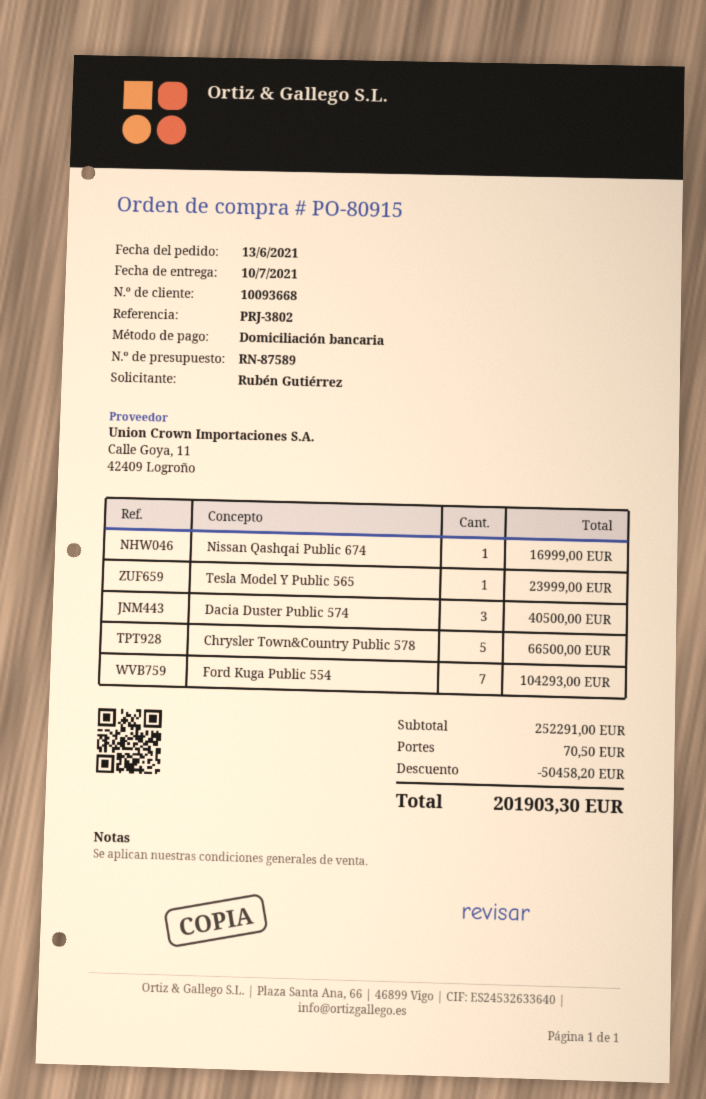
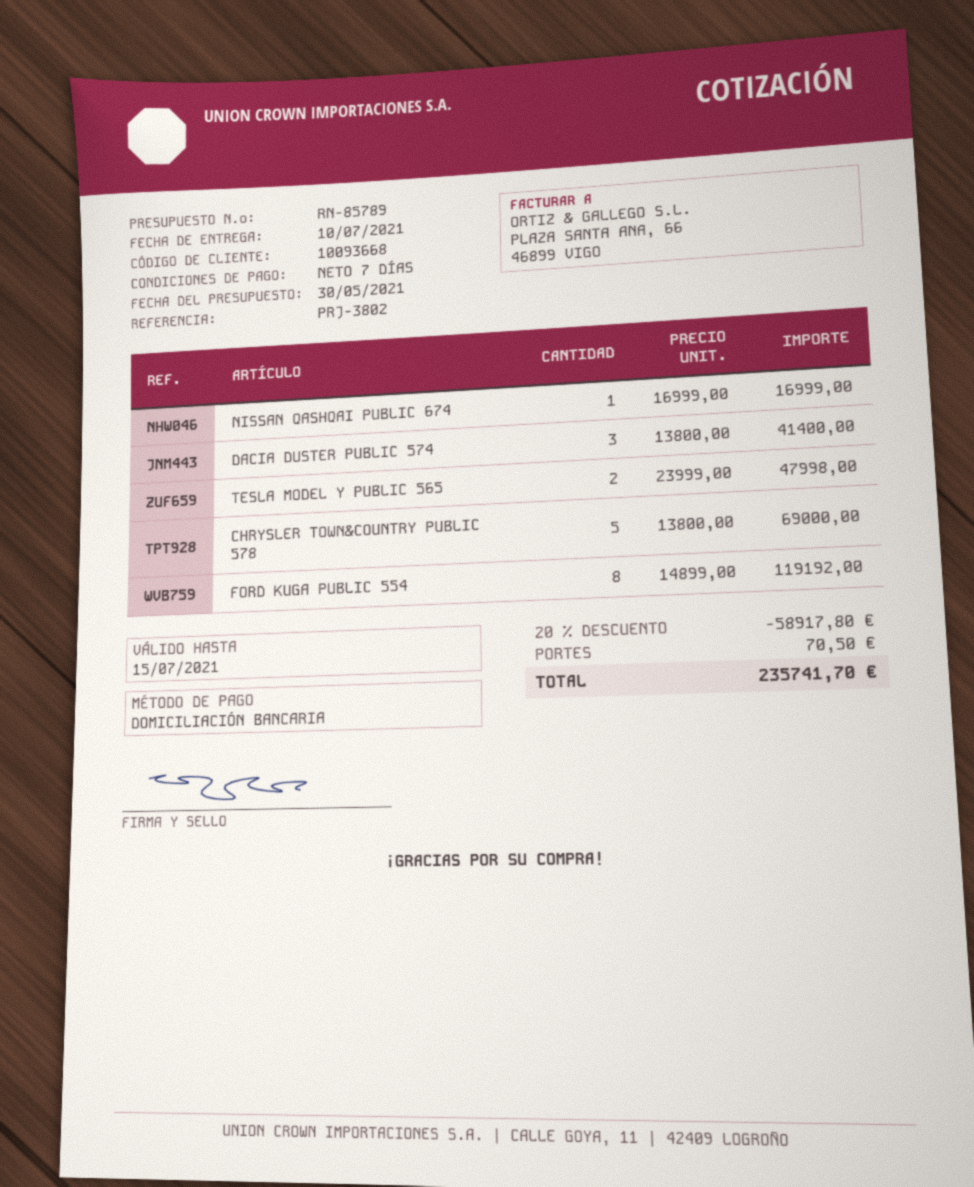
quote number: RN-87589 -> RN-85789
Tesla Model Y Public 565: 1 for 23999.00 -> 2 for 47998.00
Dacia Duster Public 574: 3 for 40500.00 -> 3 for 41400.00
Chrysler Town&Country Public 578: 5 for 66500.00 -> 5 for 69000.00
Ford Kuga Public 554: 7 for 104293.00 -> 8 for 119192.00
discount: 50458.20 -> 58917.80
total: 201903.30 -> 235741.70

